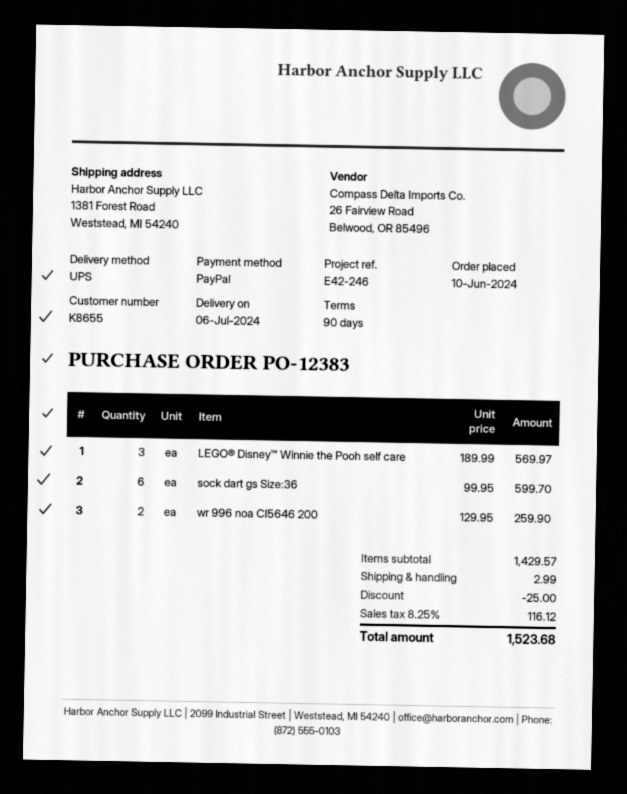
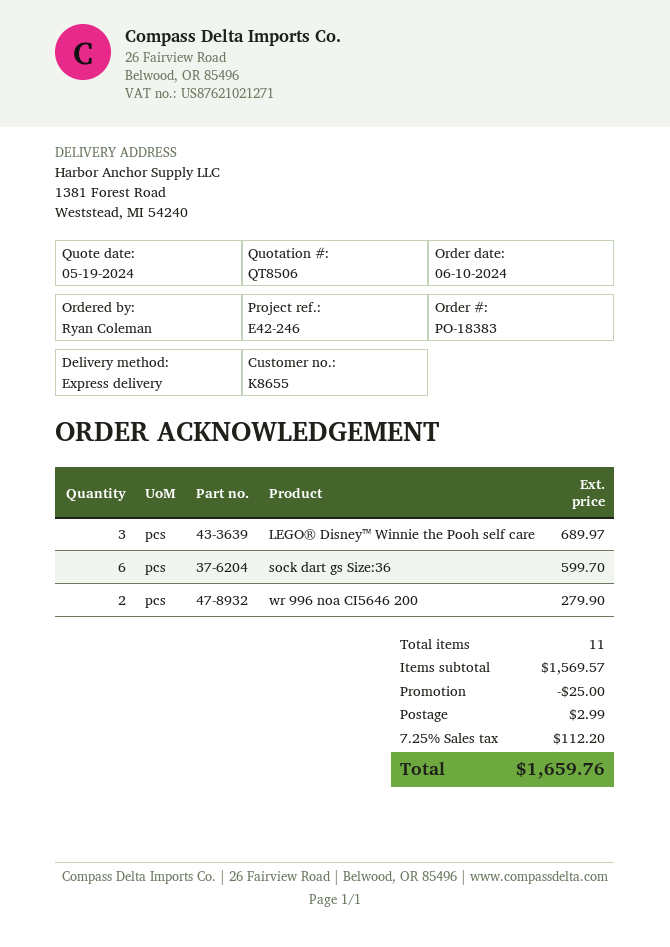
order number: PO-12383 -> PO-18383
shipping method: UPS -> express
LEGO® Disney™ Winnie the Pooh self care: 3 for 569.97 -> 3 for 689.97
wr 996 noa CI5646 200: 2 for 259.90 -> 2 for 279.90
subtotal: 1429.57 -> 1569.57
tax: 8.25% = 116.12 -> 7.25% = 112.20
total: 1523.68 -> 1659.76

